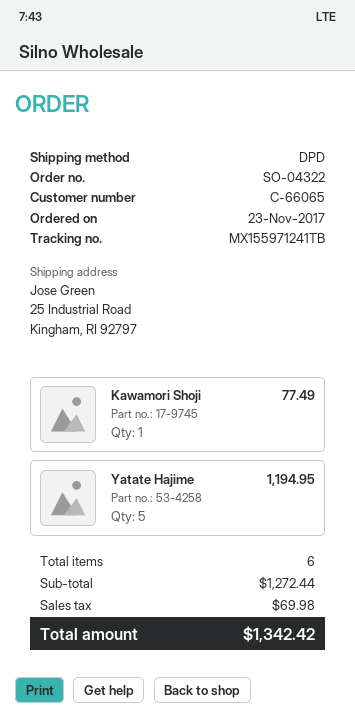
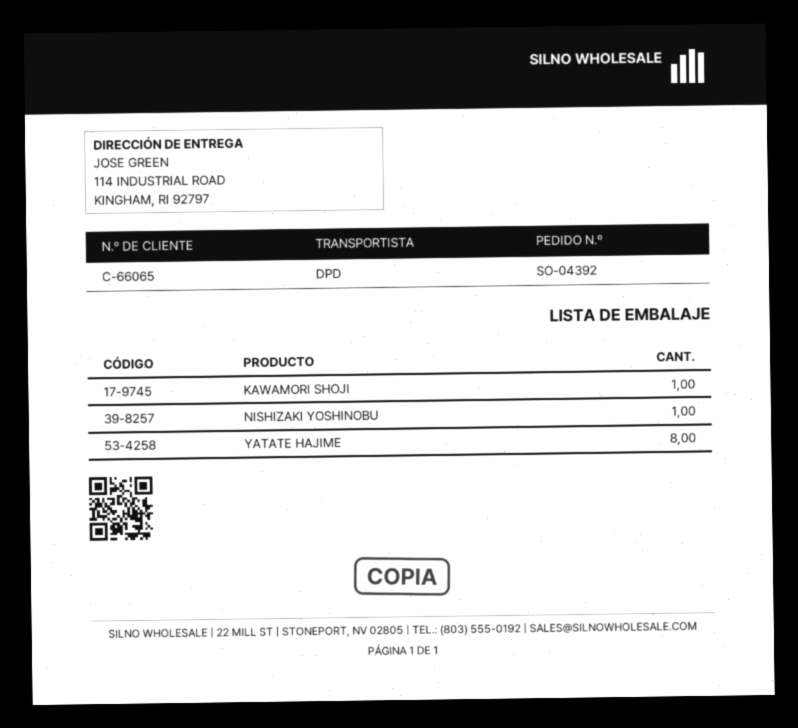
order number: SO-04322 -> SO-04392
ship to: 25 Industrial Road, Kingham, RI 92797 -> 114 INDUSTRIAL ROAD, KINGHAM, RI 92797
Yatate Hajime: 5 -> 8
NISHIZAKI YOSHINOBU: none -> 1

